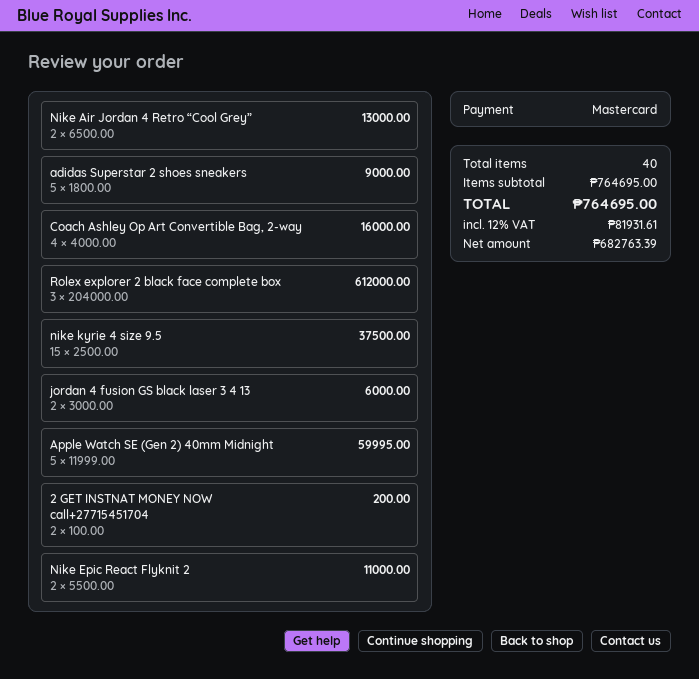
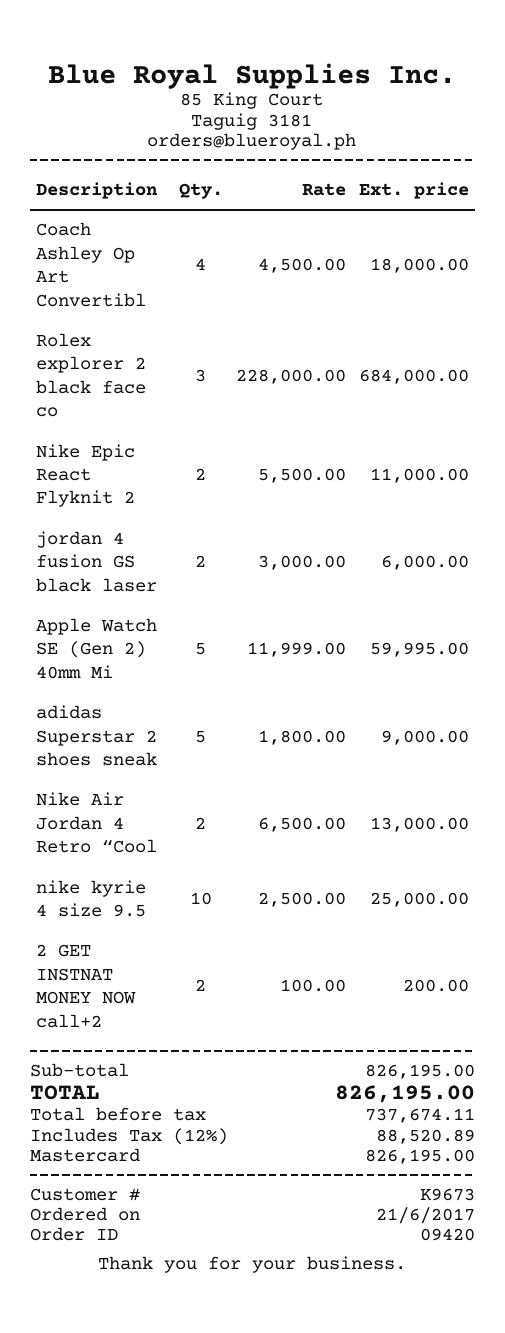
Coach Ashley Op Art Convertible Bag, 2-way: 4 x 4000.00 = 16000.00 -> 4 x 4500.00 = 18000.00
Rolex explorer 2 black face complete box: 3 x 204000.00 = 612000.00 -> 3 x 228000.00 = 684000.00
nike kyrie 4 size 9.5: 15 x 2500.00 = 37500.00 -> 10 x 2500.00 = 25000.00
subtotal: 764695.00 -> 826195.00
net: 682763.39 -> 737674.11
tax: 12% = 81931.61 -> 12% = 88520.89
total: 764695.00 -> 826195.00

